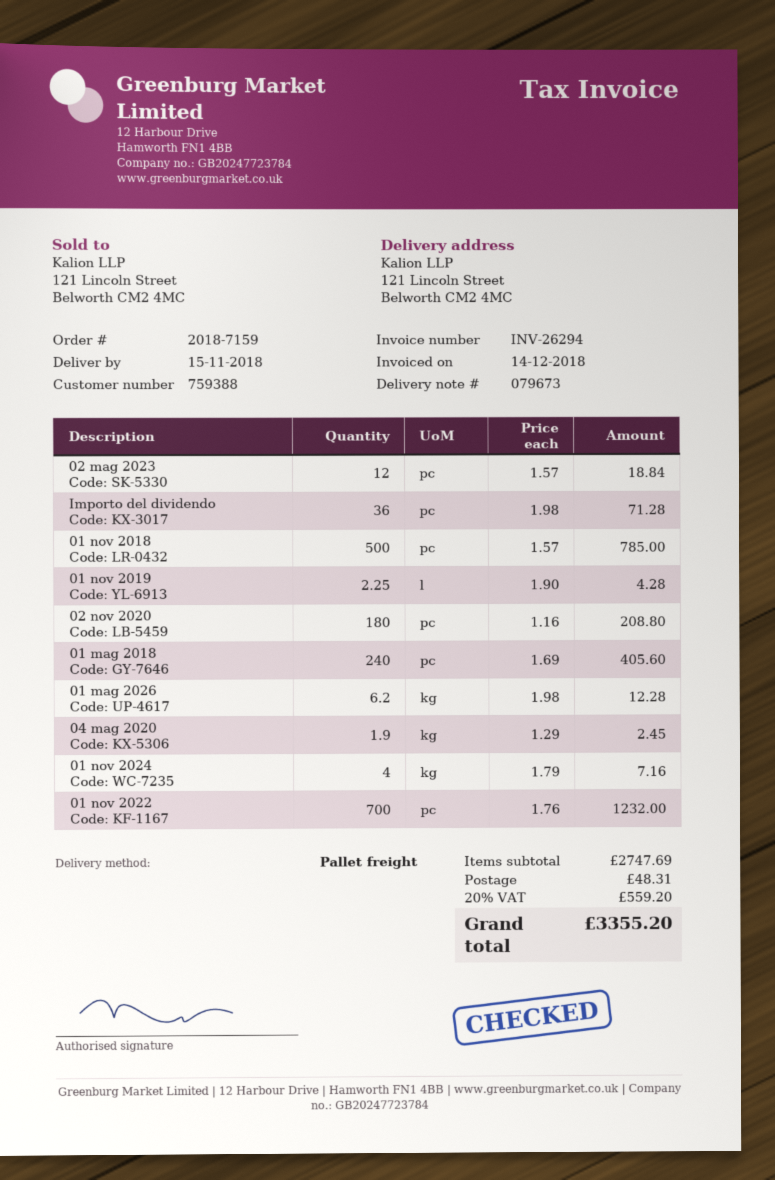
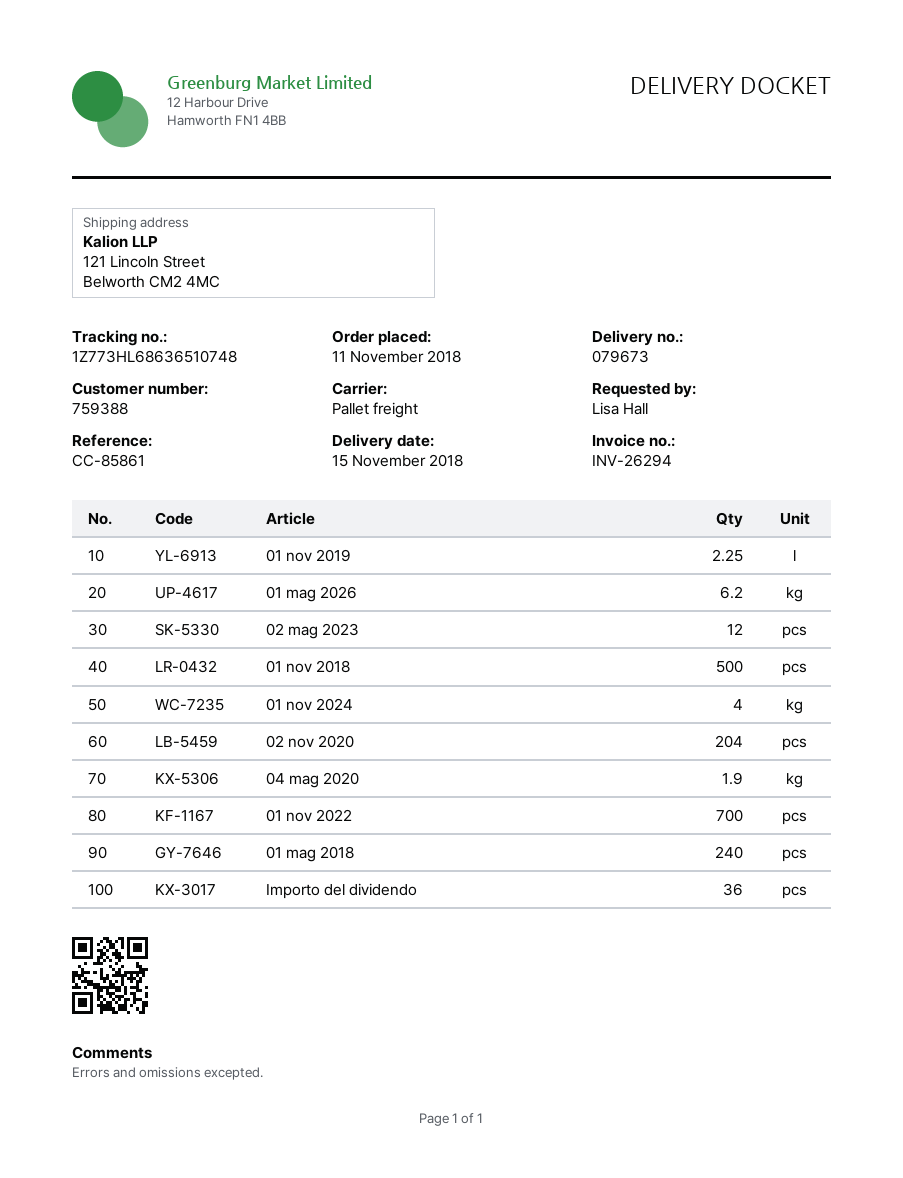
02 nov 2020: 180 -> 204

